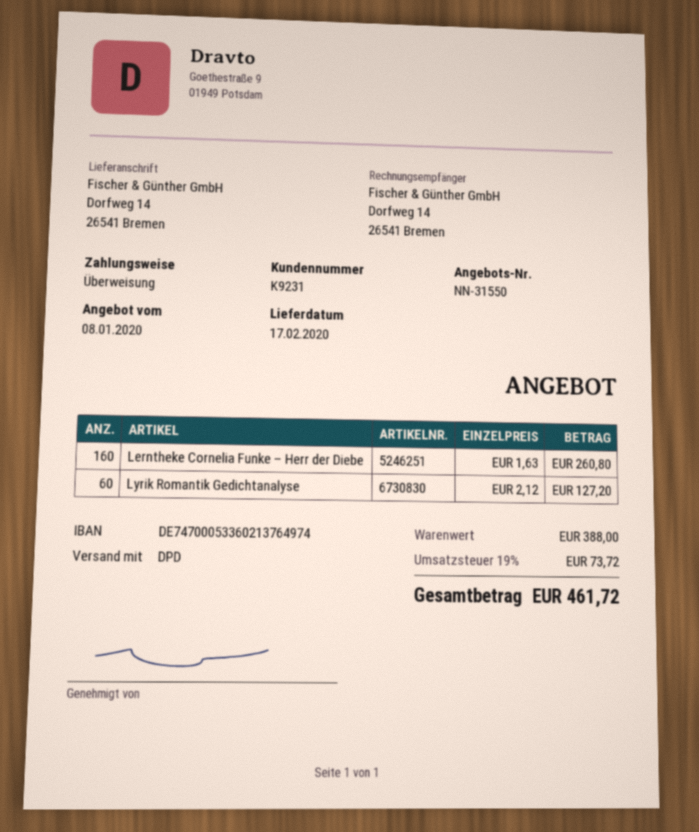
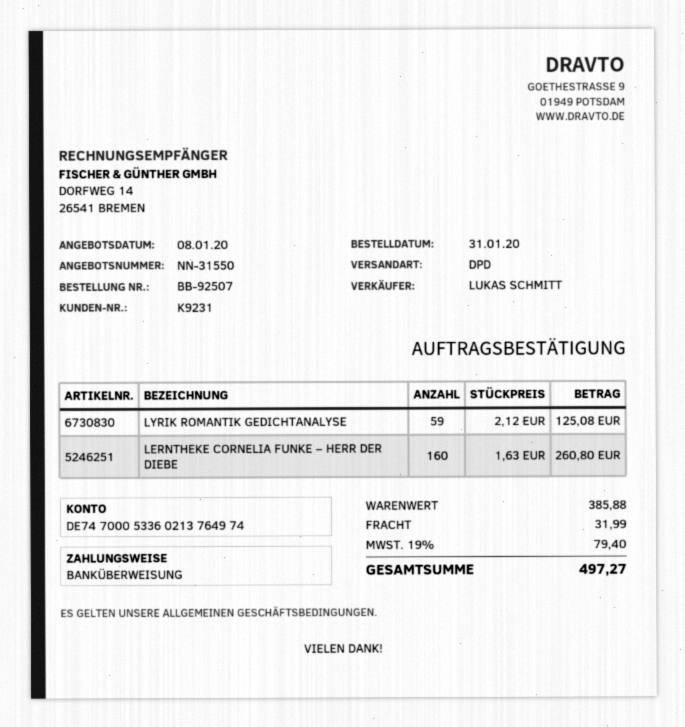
Lyrik Romantik Gedichtanalyse: 60 x 2.12 = 127.20 -> 59 x 2.12 = 125.08
subtotal: 388.00 -> 385.88
shipping: none -> 31.99
tax: 19% = 73.72 -> 19% = 79.40
total: 461.72 -> 497.27

